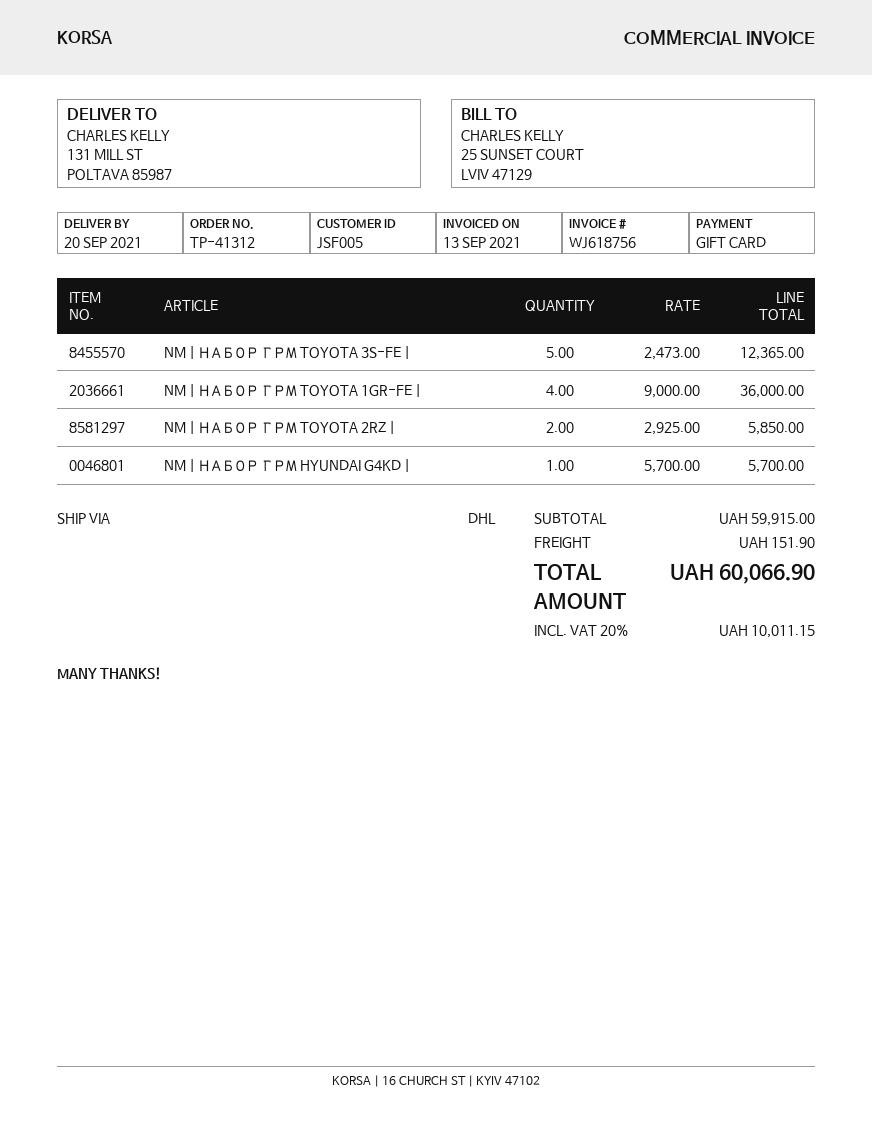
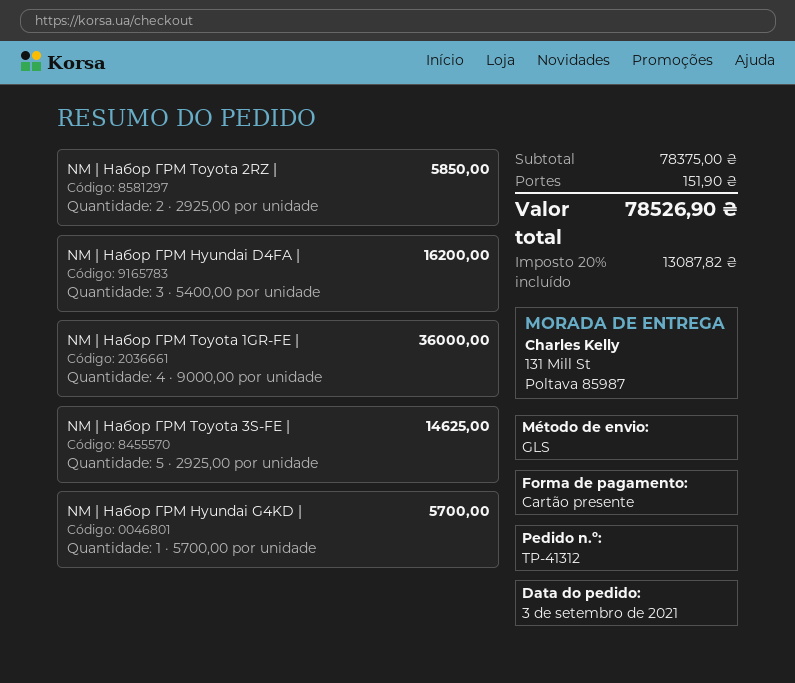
shipping method: DHL -> GLS
NM | НАБОР ГРМ TOYOTA 3S-FE |: 5 x 2473.00 = 12365.00 -> 5 x 2925.00 = 14625.00
NM | Набор ГРМ Hyundai D4FA |: none -> 3 x 5400.00 = 16200.00
subtotal: 59915.00 -> 78375.00
tax: 20% = 10011.15 -> 20% = 13087.82
total: 60066.90 -> 78526.90

